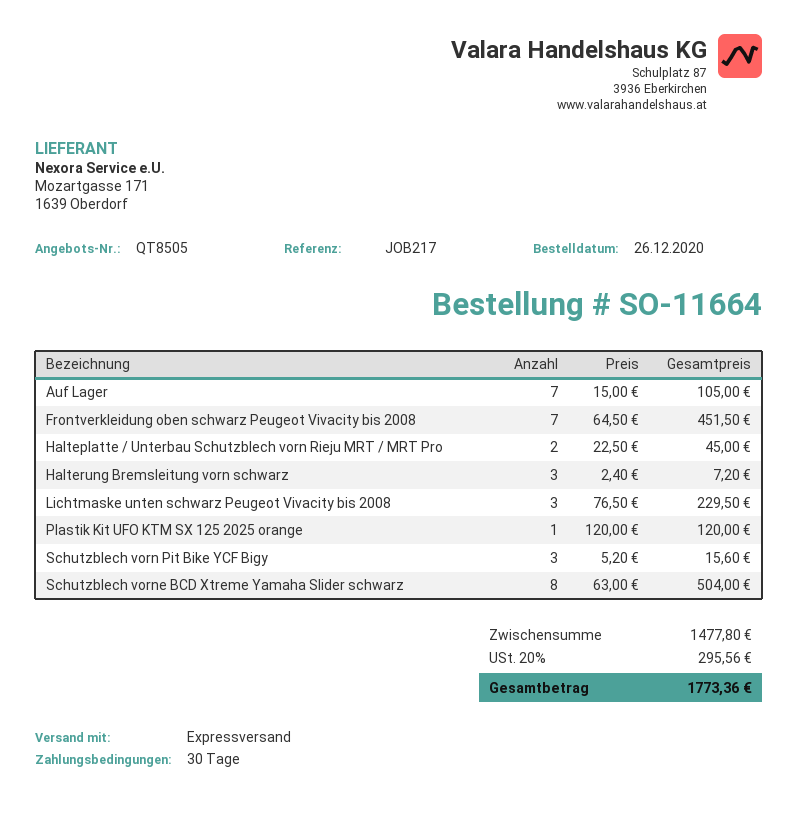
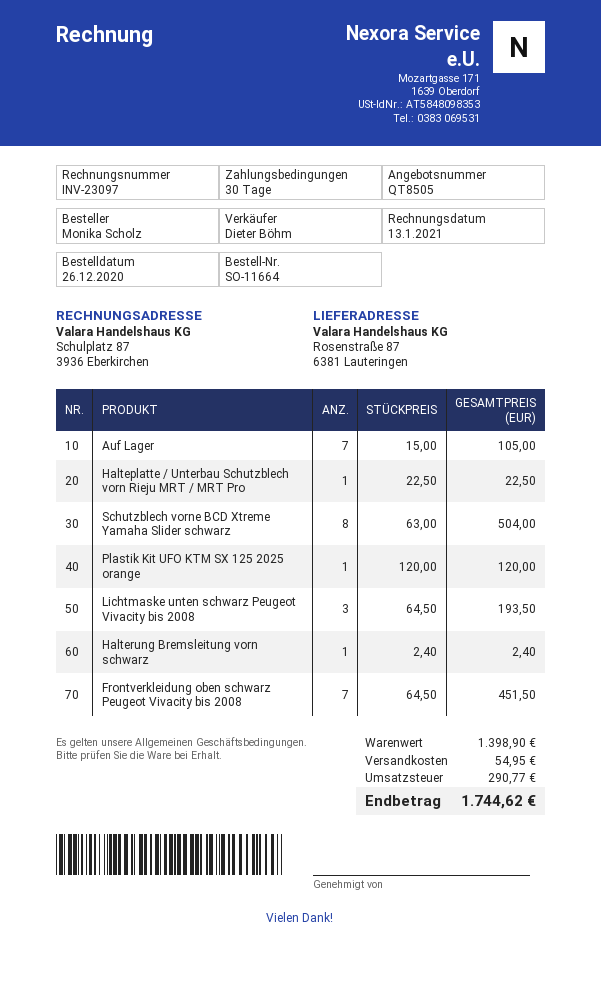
Halteplatte / Unterbau Schutzblech vorn Rieju MRT / MRT Pro: 2 x 22.50 = 45.00 -> 1 x 22.50 = 22.50
Halterung Bremsleitung vorn schwarz: 3 x 2.40 = 7.20 -> 1 x 2.40 = 2.40
Lichtmaske unten schwarz Peugeot Vivacity bis 2008: 3 x 76.50 = 229.50 -> 3 x 64.50 = 193.50
Schutzblech vorn Pit Bike YCF Bigy: 3 x 5.20 = 15.60 -> none
subtotal: 1477.80 -> 1398.90
shipping: none -> 54.95
tax: 295.56 -> 290.77
total: 1773.36 -> 1744.62

